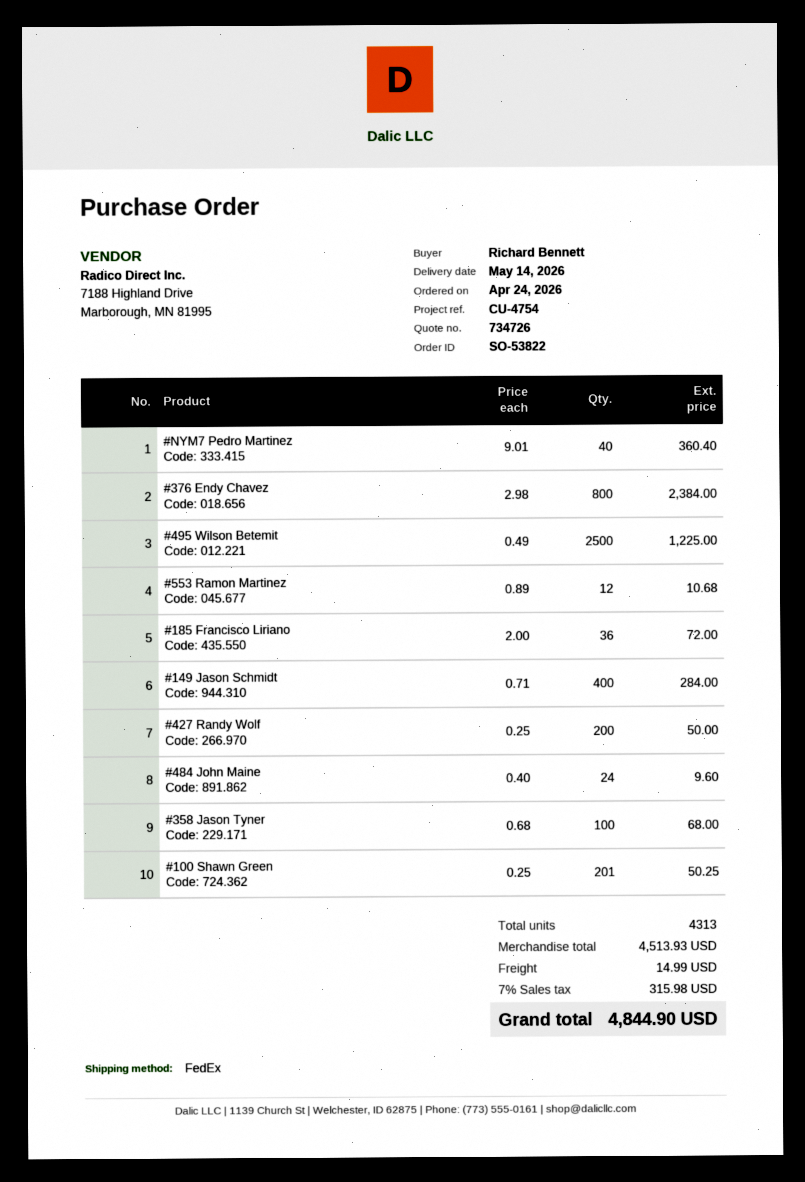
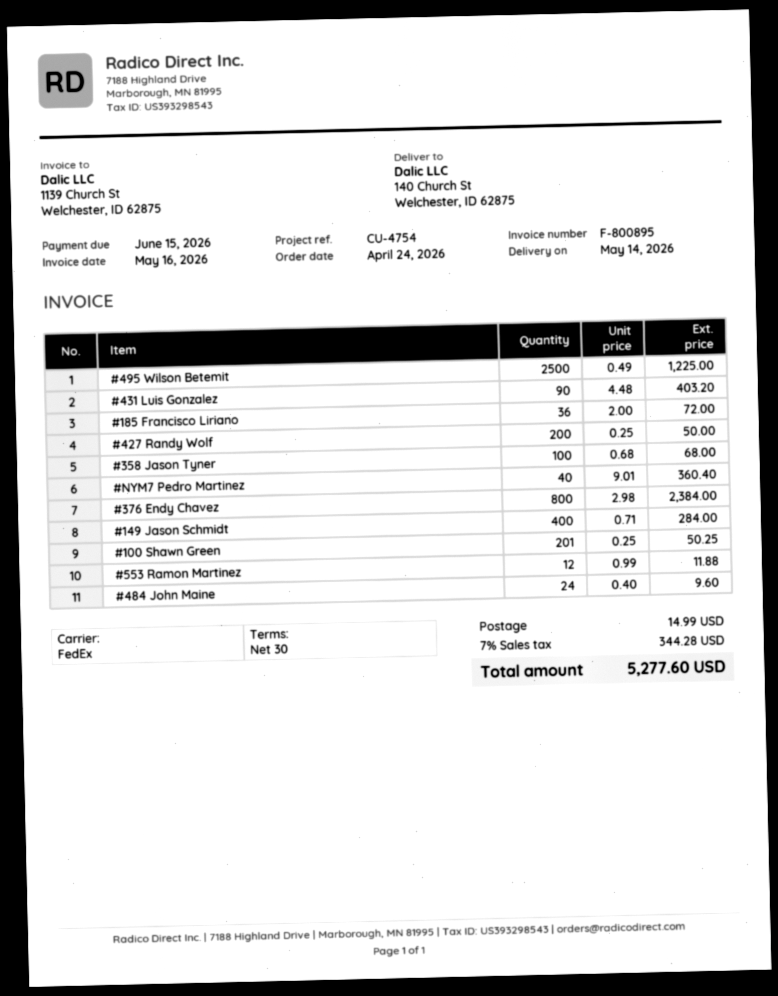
#553 Ramon Martinez: 12 x 0.89 = 10.68 -> 12 x 0.99 = 11.88
#431 Luis Gonzalez: none -> 90 x 4.48 = 403.20
tax: 7% = 315.98 -> 7% = 344.28
total: 4844.90 -> 5277.60

